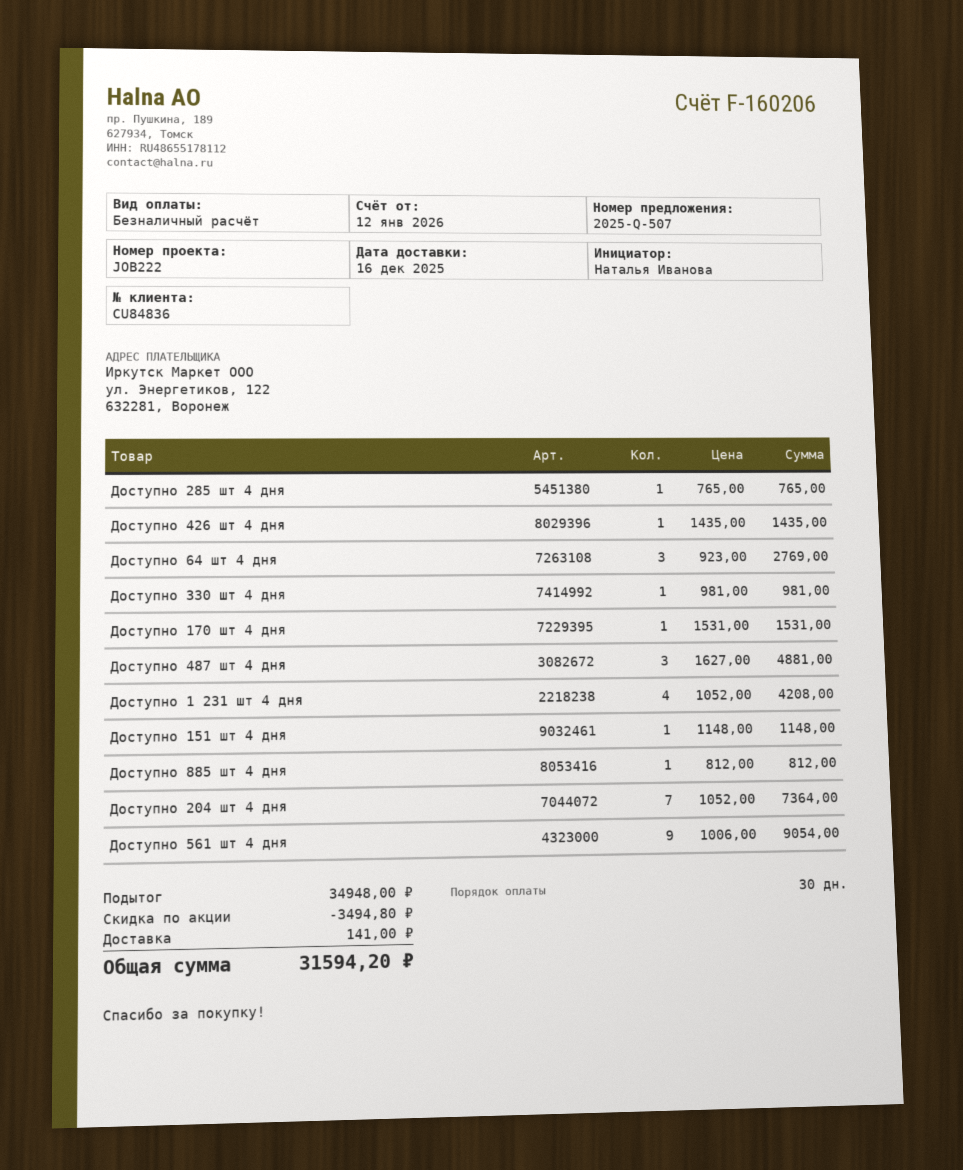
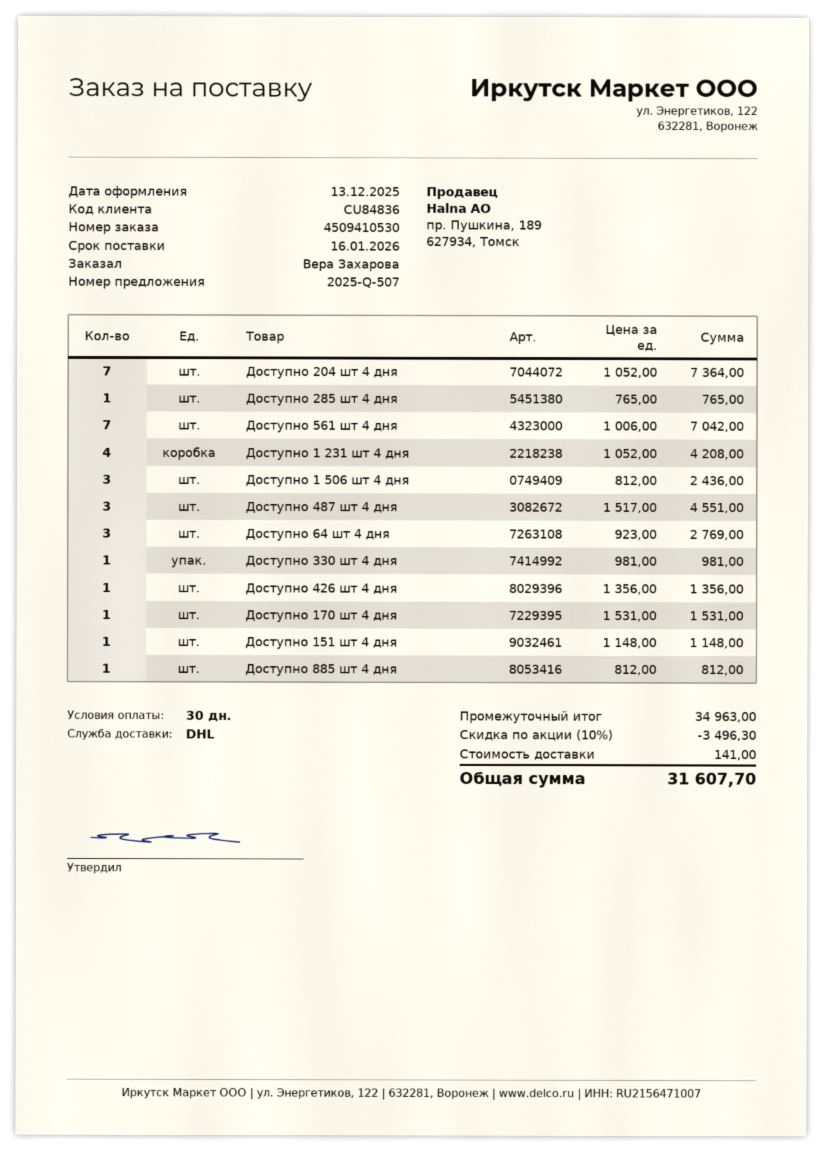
delivery date: 2025-12-16 -> 2026-01-16
ordered by: Наталья Иванова -> Вера Захарова
Доступно 426 шт 4 дня: 1 x 1435.00 = 1435.00 -> 1 x 1356.00 = 1356.00
Доступно 487 шт 4 дня: 3 x 1627.00 = 4881.00 -> 3 x 1517.00 = 4551.00
Доступно 561 шт 4 дня: 9 x 1006.00 = 9054.00 -> 7 x 1006.00 = 7042.00
Доступно 1 506 шт 4 дня: none -> 3 x 812.00 = 2436.00
subtotal: 34948.00 -> 34963.00
discount: 3494.80 -> 3496.30
total: 31594.20 -> 31607.70

